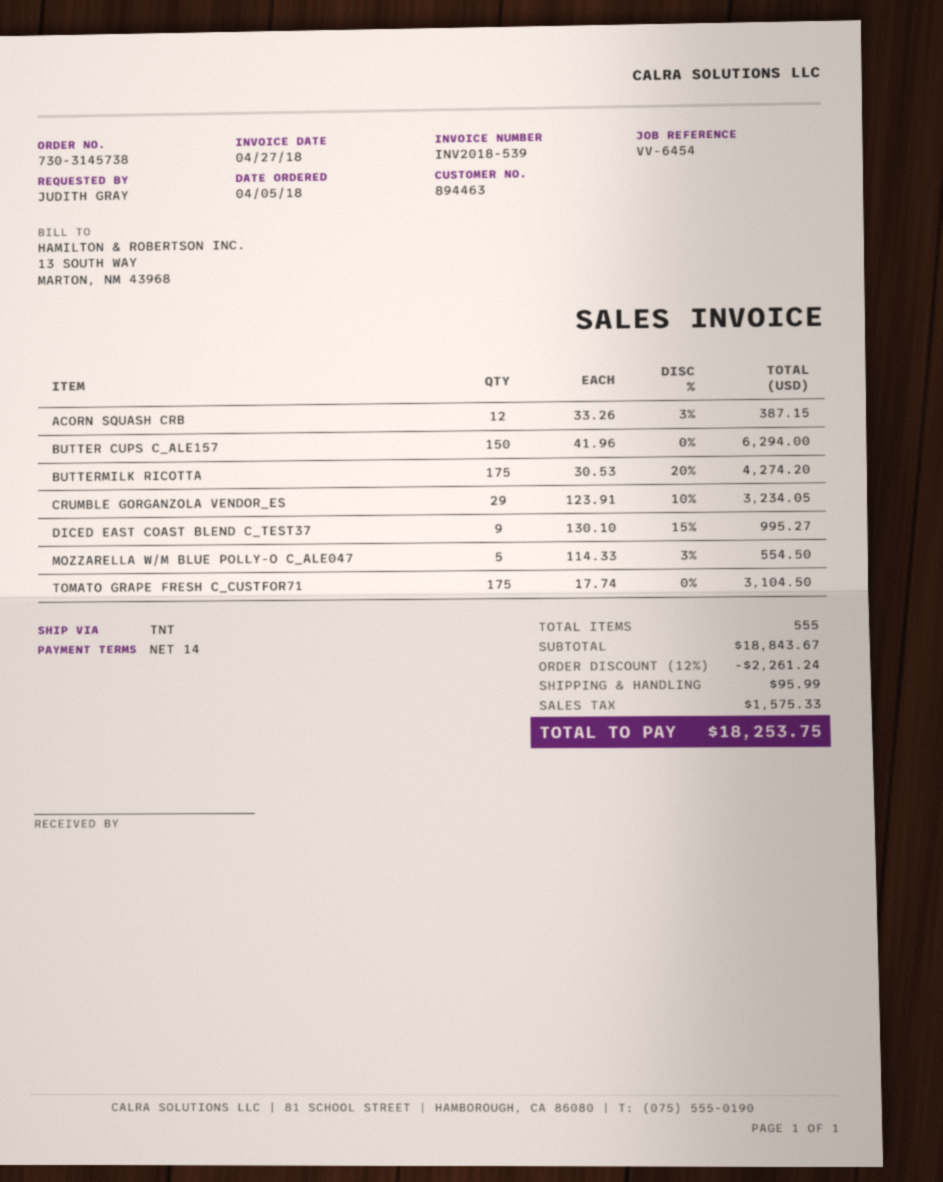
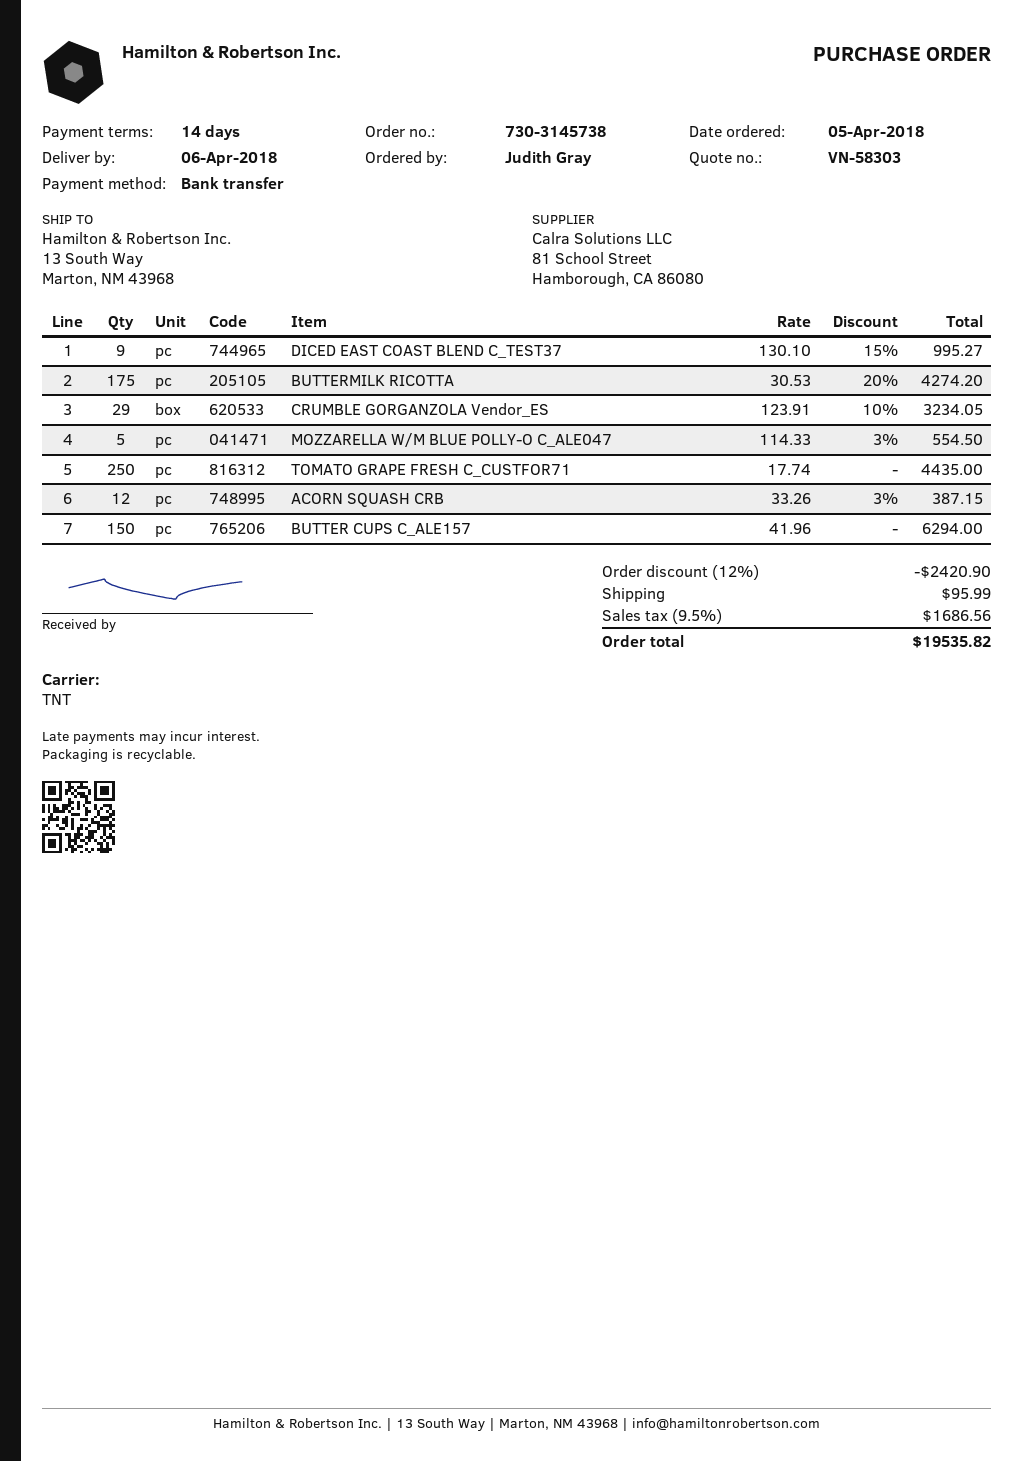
TOMATO GRAPE FRESH C_CUSTFOR71: 175 x 17.74 = 3104.50 -> 250 x 17.74 = 4435.00
discount: 12% = 2261.24 -> 12% = 2420.90
tax: 1575.33 -> 1686.56
total: 18253.75 -> 19535.82

